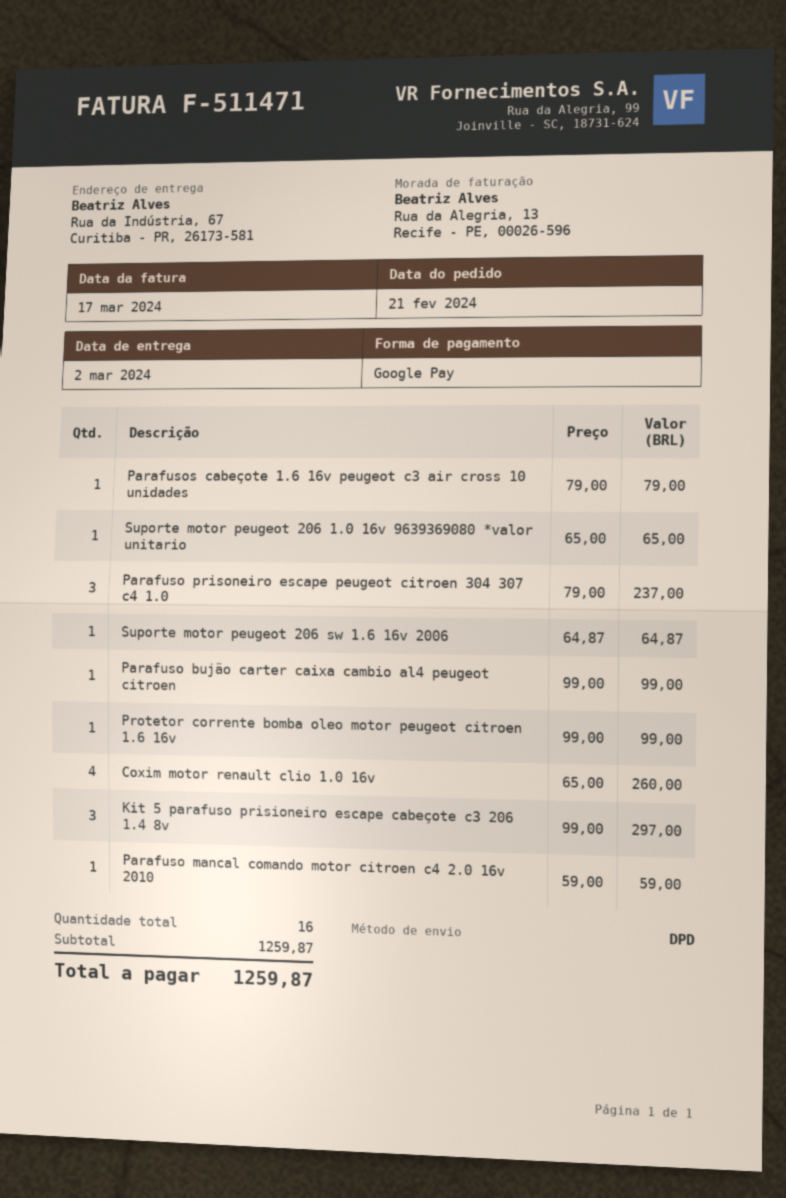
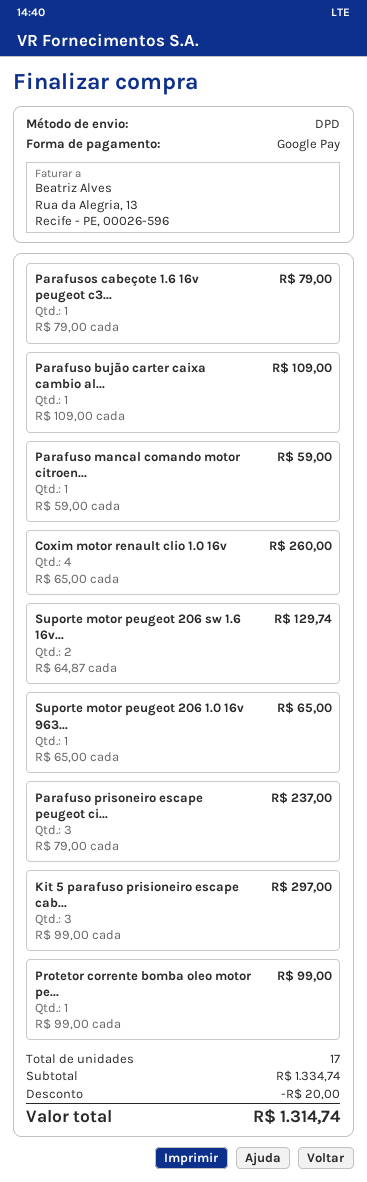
Suporte motor peugeot 206 sw 1.6 16v 2006: 1 x 64.87 = 64.87 -> 2 x 64.87 = 129.74
Parafuso bujão carter caixa cambio al4 peugeot citroen: 1 x 99.00 = 99.00 -> 1 x 109.00 = 109.00
total quantity: 16 -> 17
subtotal: 1259.87 -> 1334.74
discount: none -> 20.00
total: 1259.87 -> 1314.74

